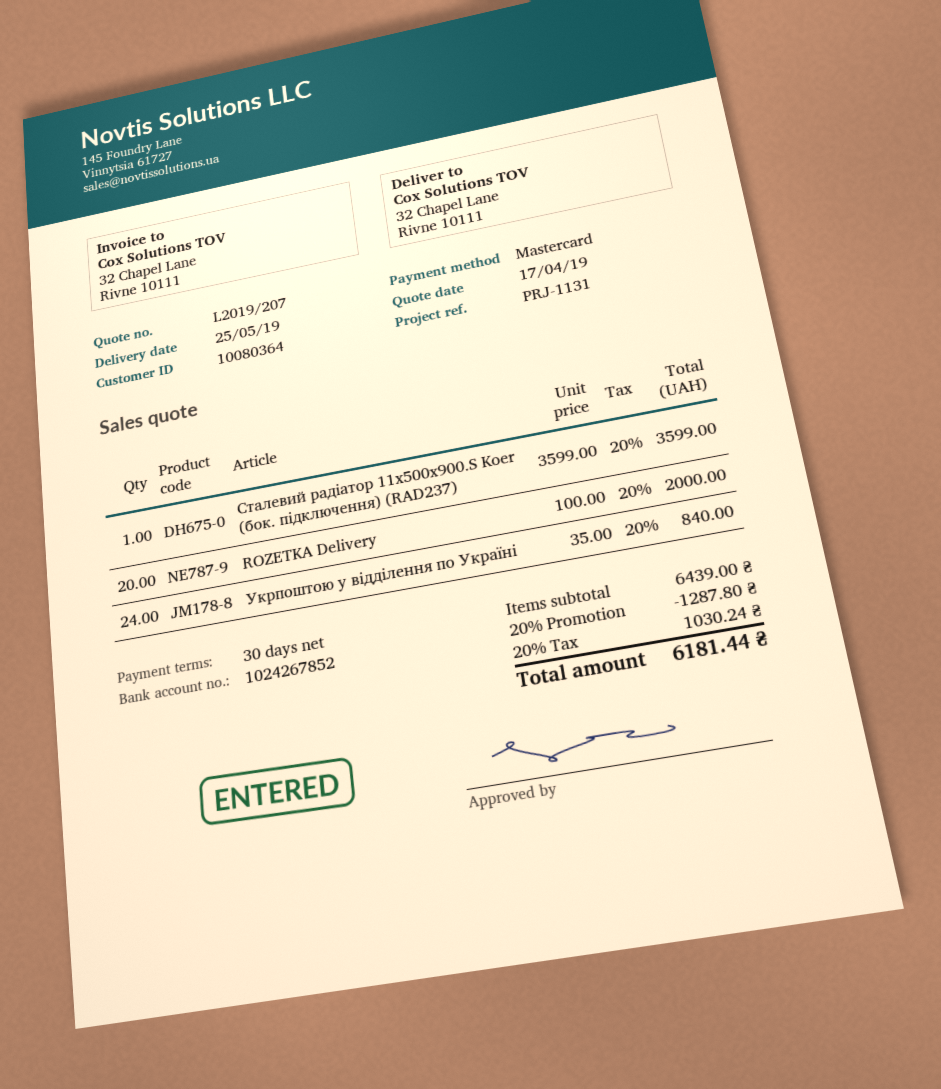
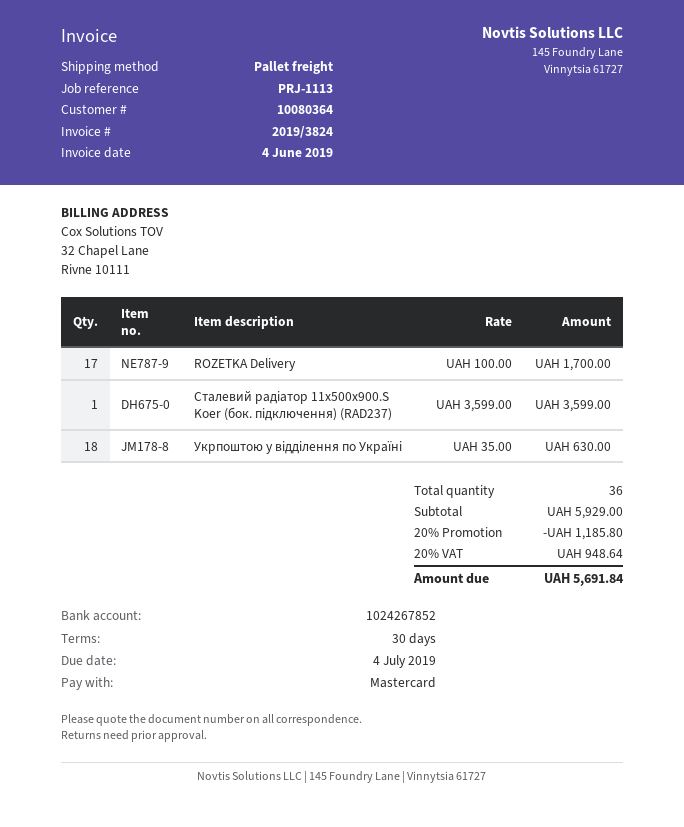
reference: PRJ-1131 -> PRJ-1113
ROZETKA Delivery: 20 x 100.00 = 2000.00 -> 17 x 100.00 = 1700.00
Укрпоштою у відділення по Україні: 24 x 35.00 = 840.00 -> 18 x 35.00 = 630.00
subtotal: 6439.00 -> 5929.00
discount: 20% = 1287.80 -> 20% = 1185.80
tax: 20% = 1030.24 -> 20% = 948.64
total: 6181.44 -> 5691.84

